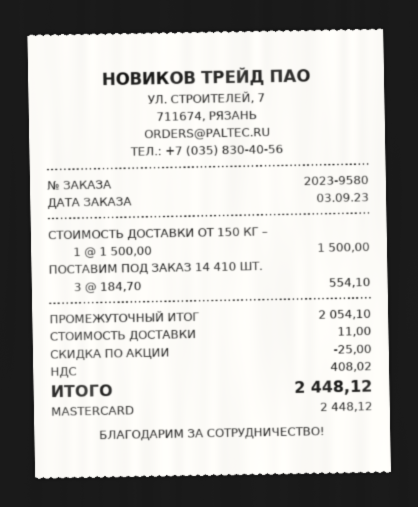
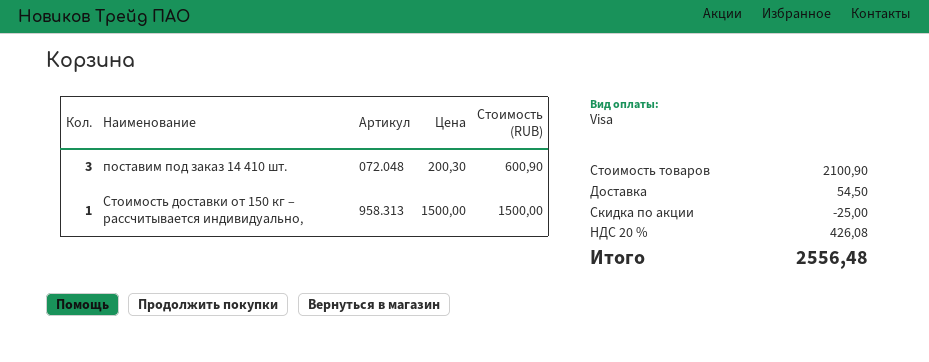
payment method: Mastercard -> Visa
ПОСТАВИМ ПОД ЗАКАЗ 14 410 ШТ.: 3 x 184.70 = 554.10 -> 3 x 200.30 = 600.90
subtotal: 2054.10 -> 2100.90
shipping: 11.00 -> 54.50
tax: 408.02 -> 426.08
total: 2448.12 -> 2556.48

